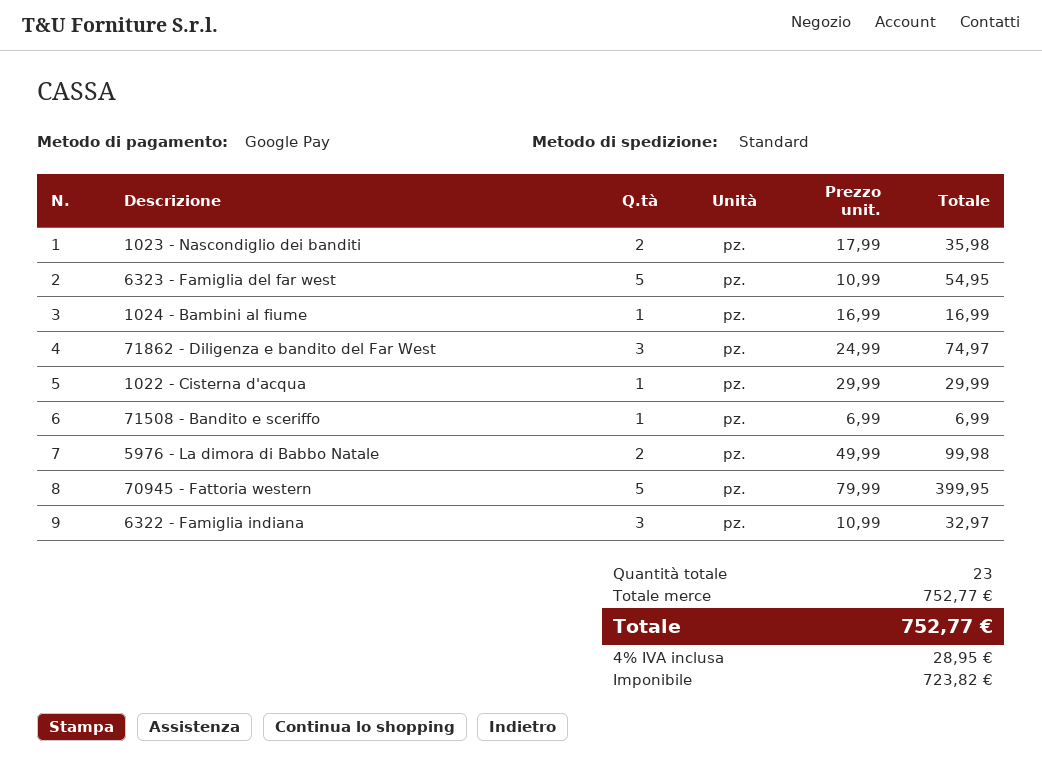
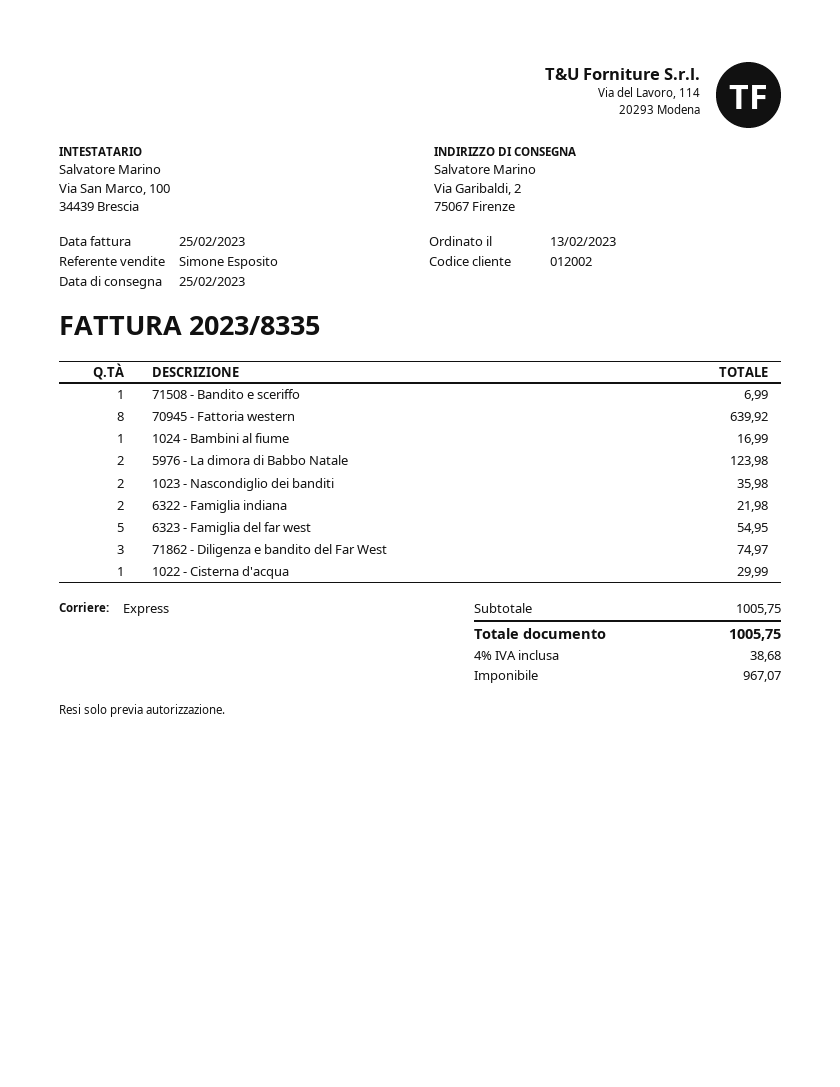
shipping method: standard -> express
5976 - La dimora di Babbo Natale: 2 for 99.98 -> 2 for 123.98
70945 - Fattoria western: 5 for 399.95 -> 8 for 639.92
6322 - Famiglia indiana: 3 for 32.97 -> 2 for 21.98
subtotal: 752.77 -> 1005.75
net: 723.82 -> 967.07
tax: 4% = 28.95 -> 4% = 38.68
total: 752.77 -> 1005.75

